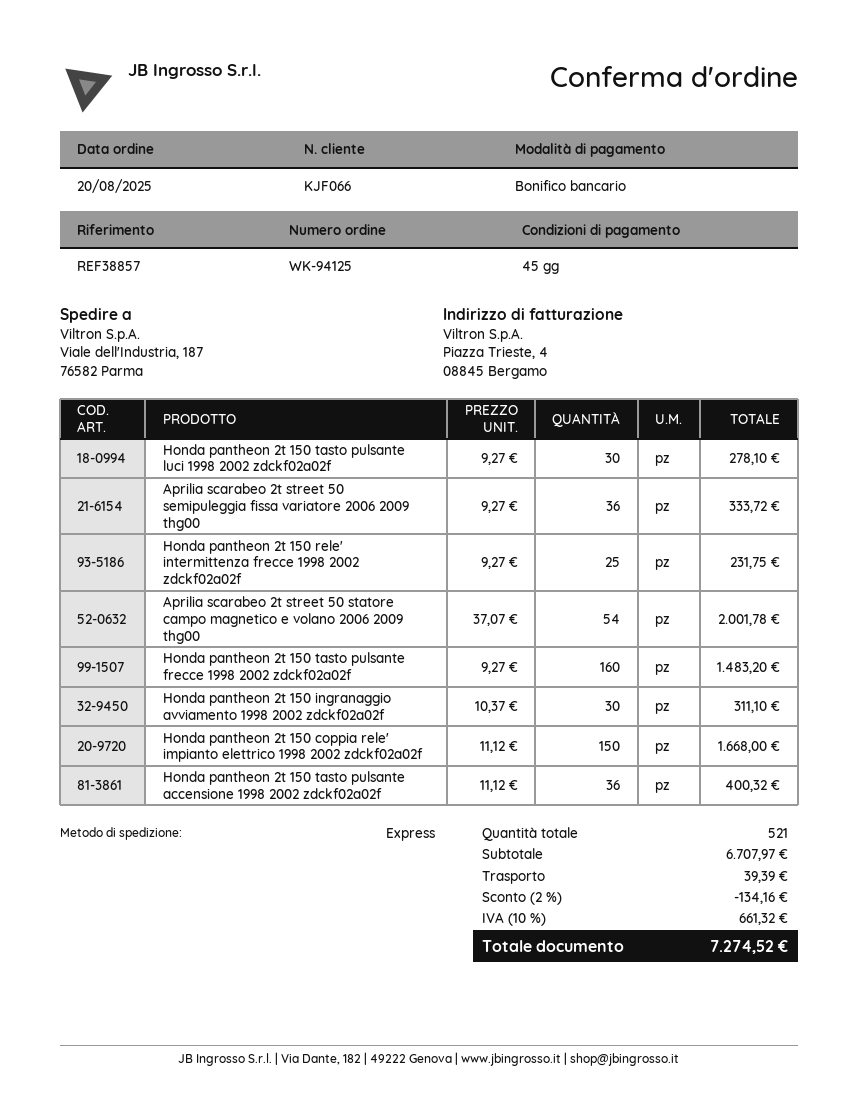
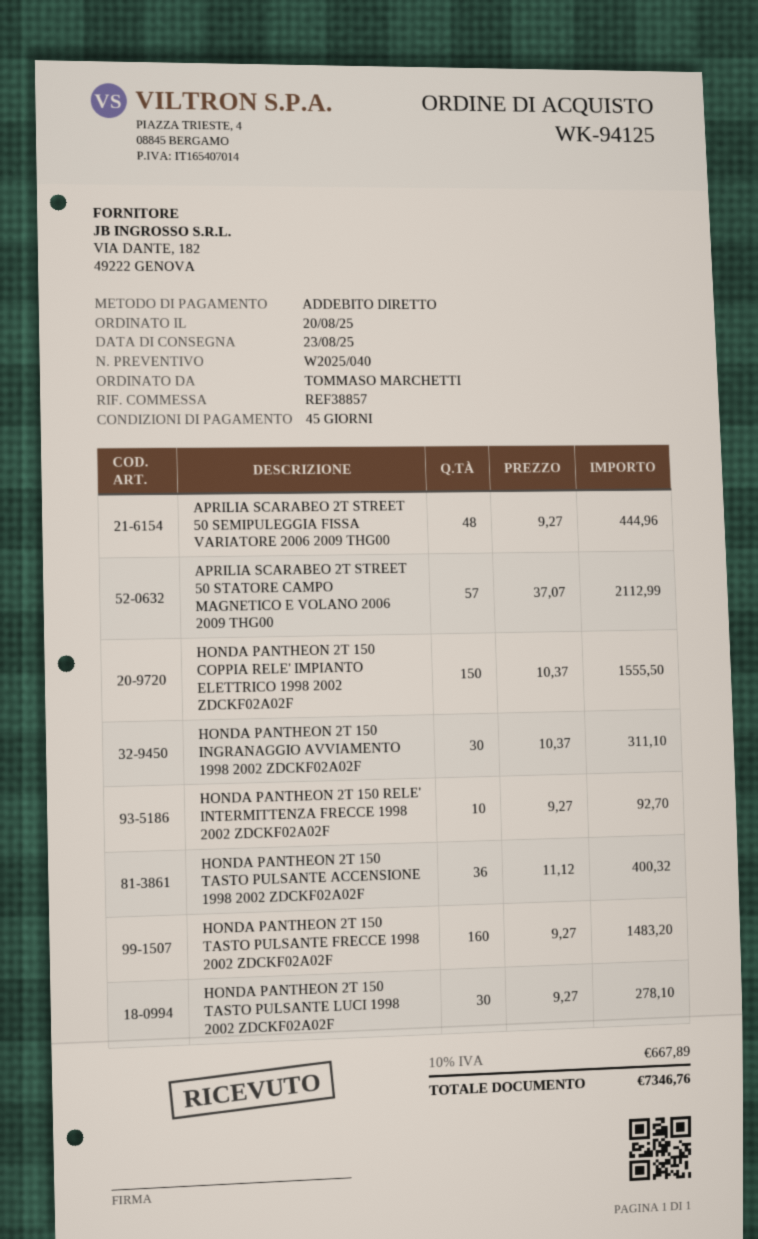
payment method: bank transfer -> direct debit
Aprilia scarabeo 2t street 50 semipuleggia fissa variatore 2006 2009 thg00: 36 x 9.27 = 333.72 -> 48 x 9.27 = 444.96
Honda pantheon 2t 150 rele' intermittenza frecce 1998 2002 zdckf02a02f: 25 x 9.27 = 231.75 -> 10 x 9.27 = 92.70
Aprilia scarabeo 2t street 50 statore campo magnetico e volano 2006 2009 thg00: 54 x 37.07 = 2001.78 -> 57 x 37.07 = 2112.99
Honda pantheon 2t 150 coppia rele' impianto elettrico 1998 2002 zdckf02a02f: 150 x 11.12 = 1668.00 -> 150 x 10.37 = 1555.50
discount: 2% = 134.16 -> none
shipping: 39.39 -> none
tax: 10% = 661.32 -> 10% = 667.89
total: 7274.52 -> 7346.76

